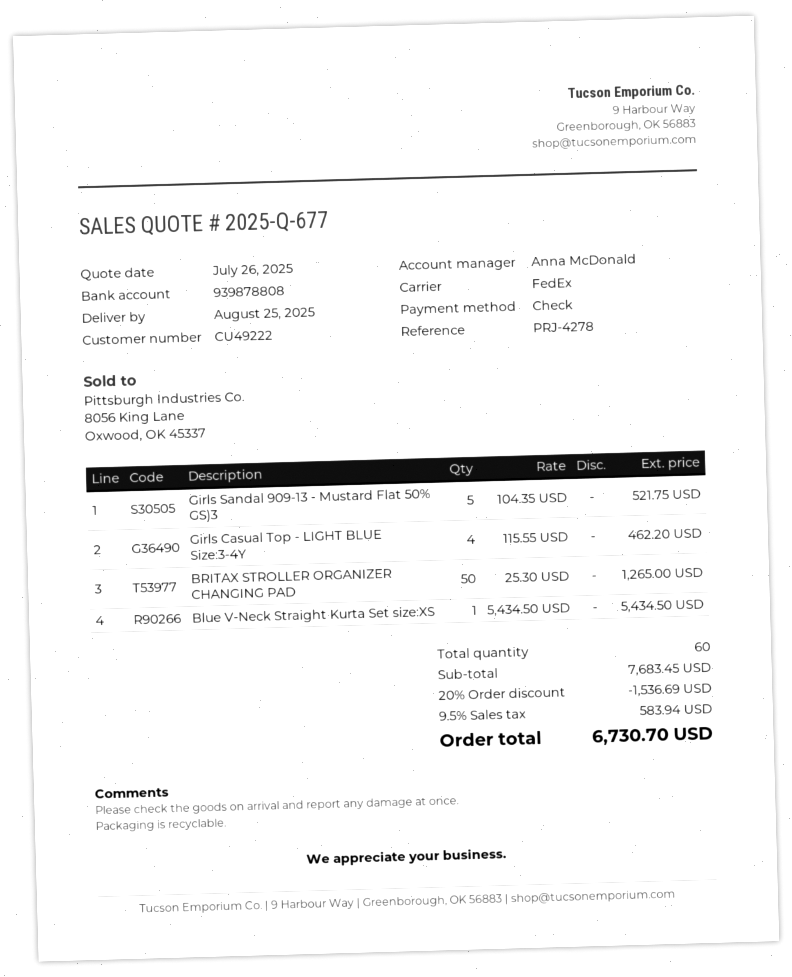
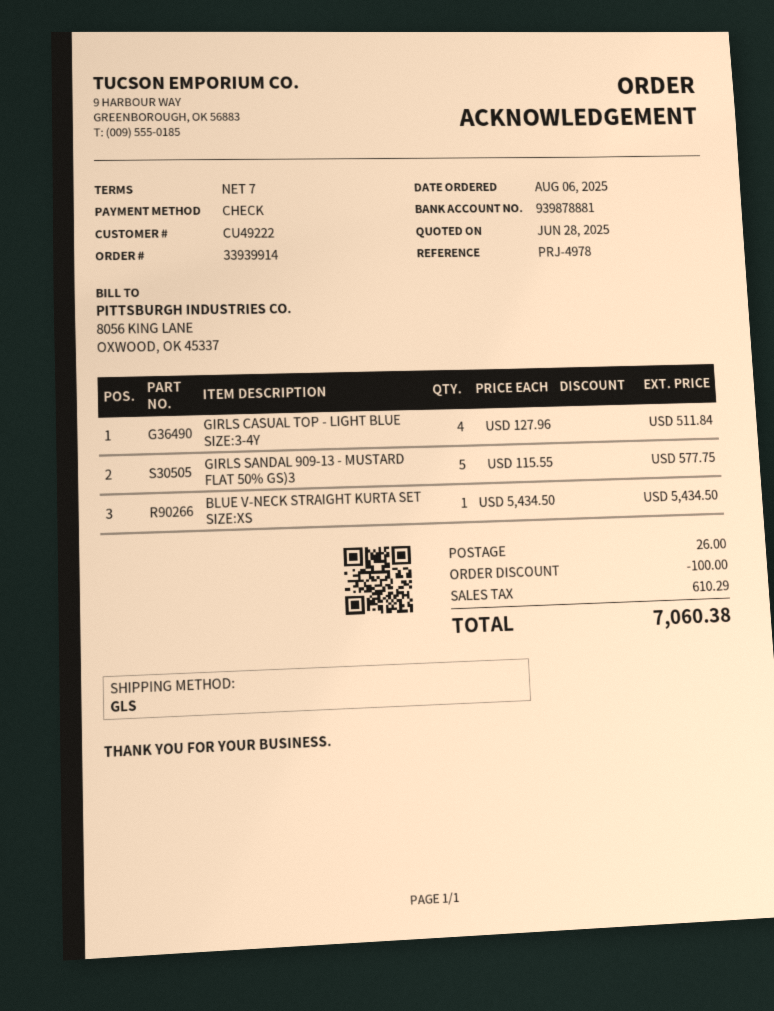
quote date: 2025-07-26 -> 2025-06-28
reference: PRJ-4278 -> PRJ-4978
bank account: 939878808 -> 939878881
shipping method: FedEx -> GLS
Girls Sandal 909-13 - Mustard Flat 50% GS)3: 5 x 104.35 = 521.75 -> 5 x 115.55 = 577.75
Girls Casual Top - LIGHT BLUE Size:3-4Y: 4 x 115.55 = 462.20 -> 4 x 127.96 = 511.84
BRITAX STROLLER ORGANIZER CHANGING PAD: 50 x 25.30 = 1265.00 -> none
discount: 1536.69 -> 100.00
shipping: none -> 26.00
tax: 583.94 -> 610.29
total: 6730.70 -> 7060.38

